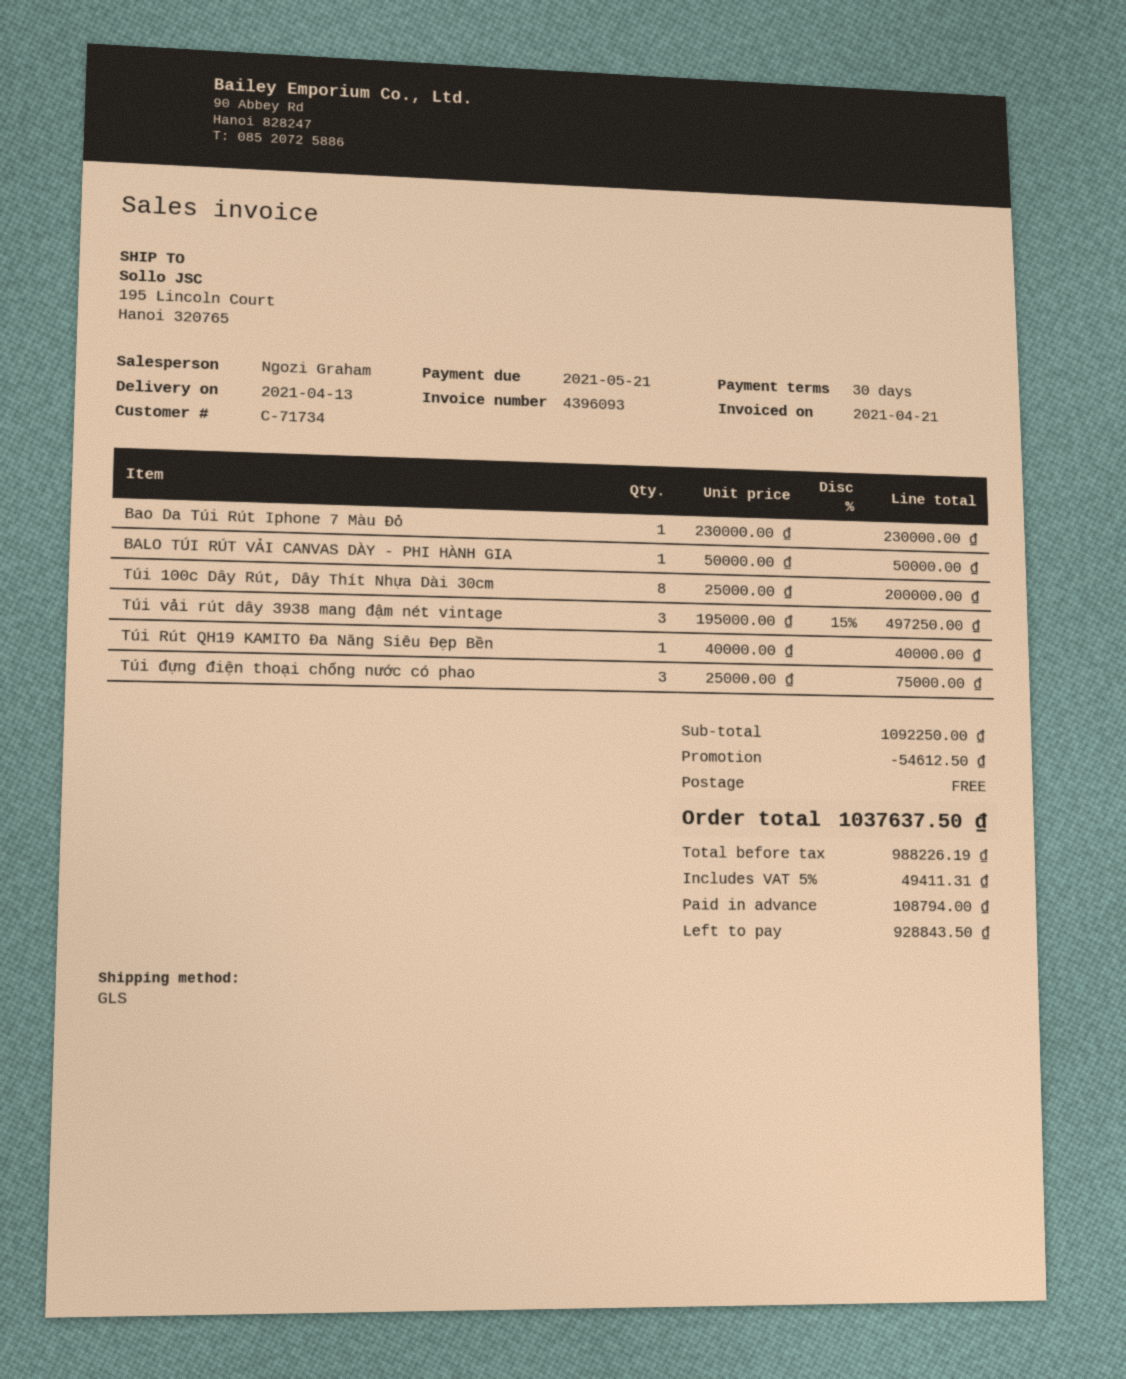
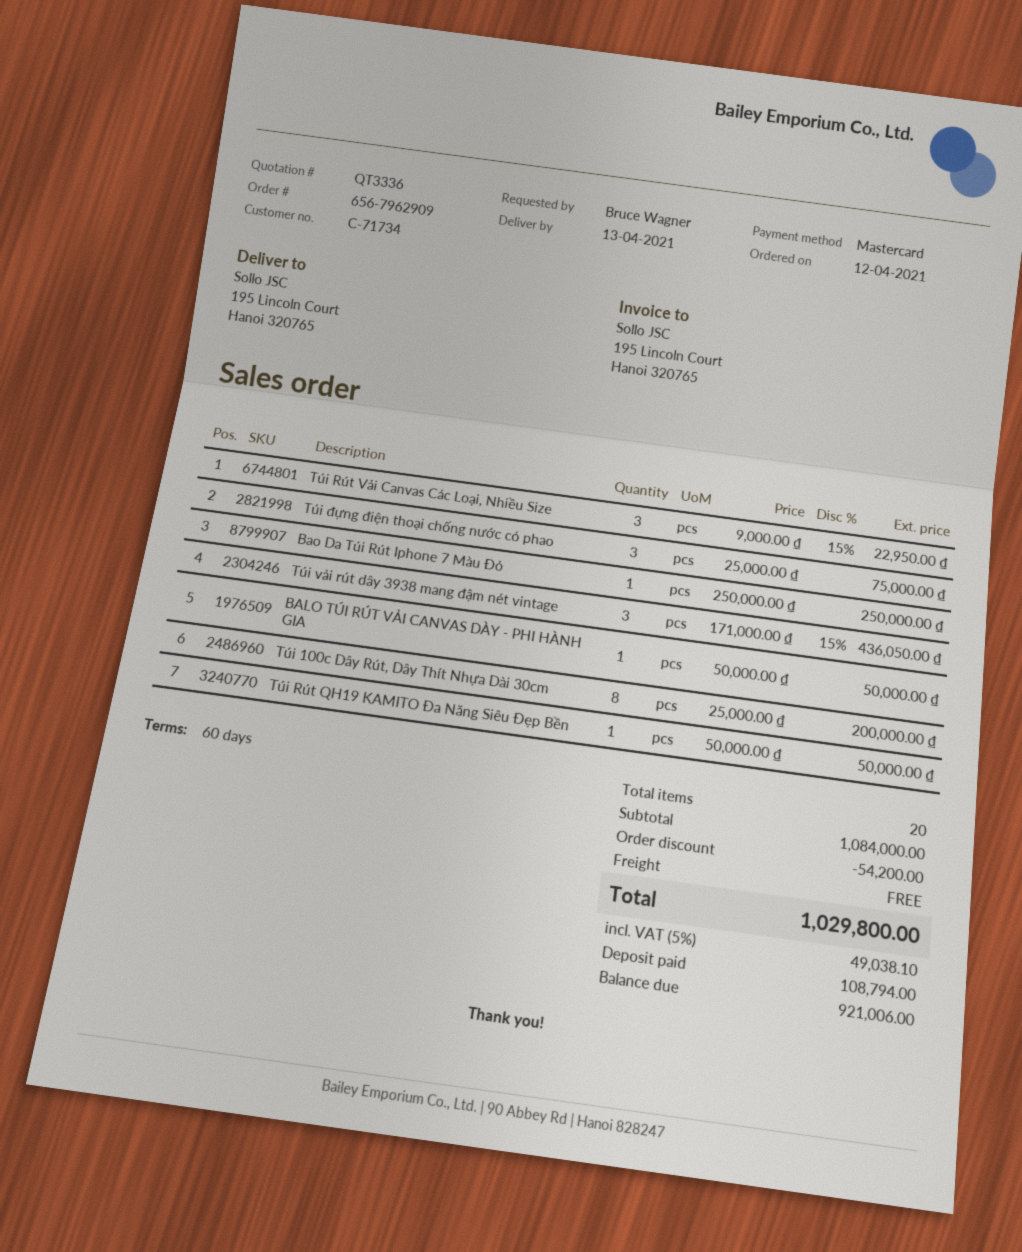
payment terms: 30 days -> 60 days
Bao Da Túi Rút Iphone 7 Màu Đỏ: 1 x 230000.00 = 230000.00 -> 1 x 250000.00 = 250000.00
Túi vải rút dây 3938 mang đậm nét vintage: 3 x 195000.00 - 15% = 497250.00 -> 3 x 171000.00 - 15% = 436050.00
Túi Rút QH19 KAMITO Đa Năng Siêu Đẹp Bền: 1 x 40000.00 = 40000.00 -> 1 x 50000.00 = 50000.00
Túi Rút Vải Canvas Các Loại, Nhiều Size: none -> 3 x 9000.00 - 15% = 22950.00
subtotal: 1092250.00 -> 1084000.00
discount: 54612.50 -> 54200.00
tax: 5% = 49411.31 -> 5% = 49038.10
total: 1037637.50 -> 1029800.00
balance: 928843.50 -> 921006.00

